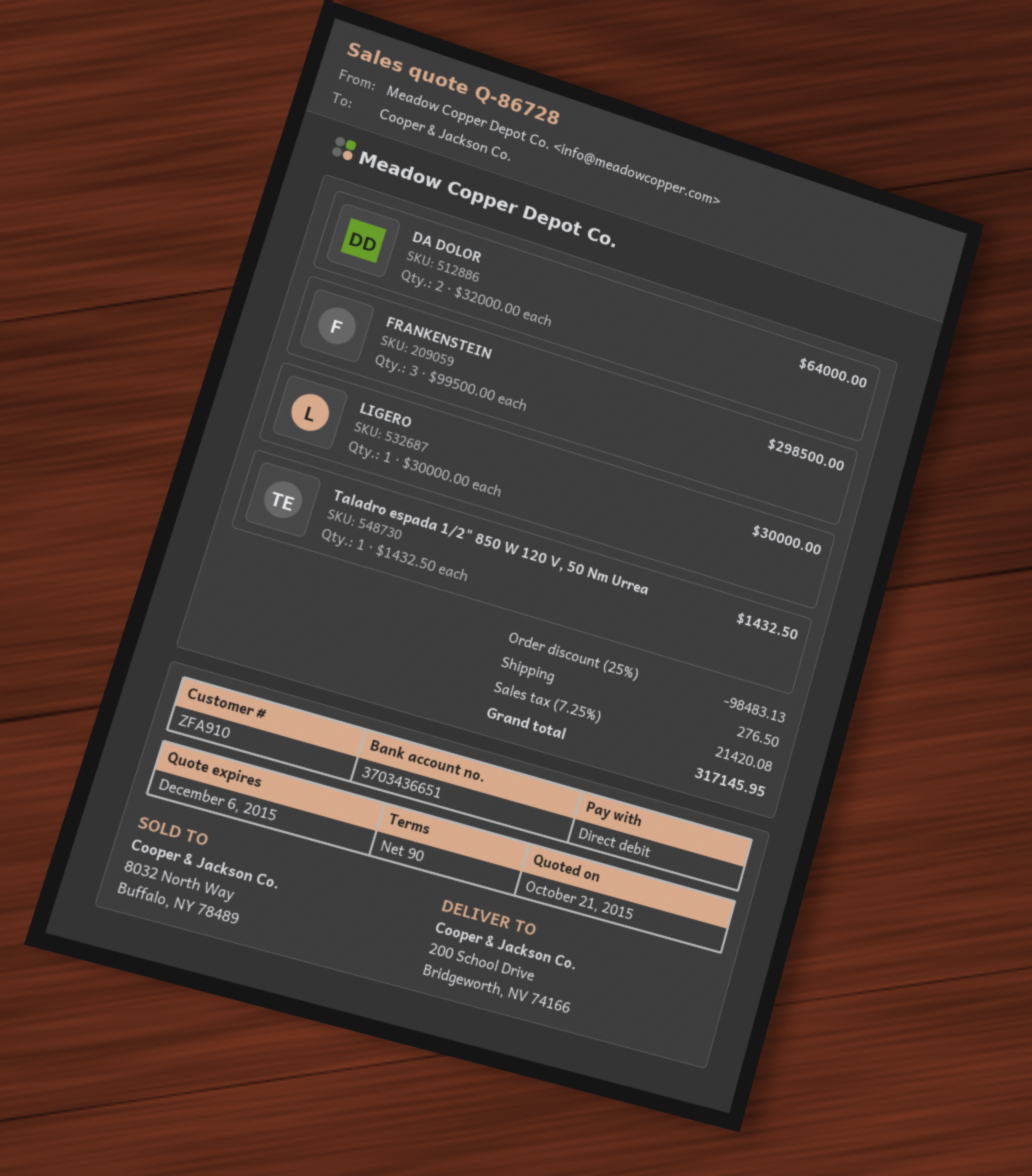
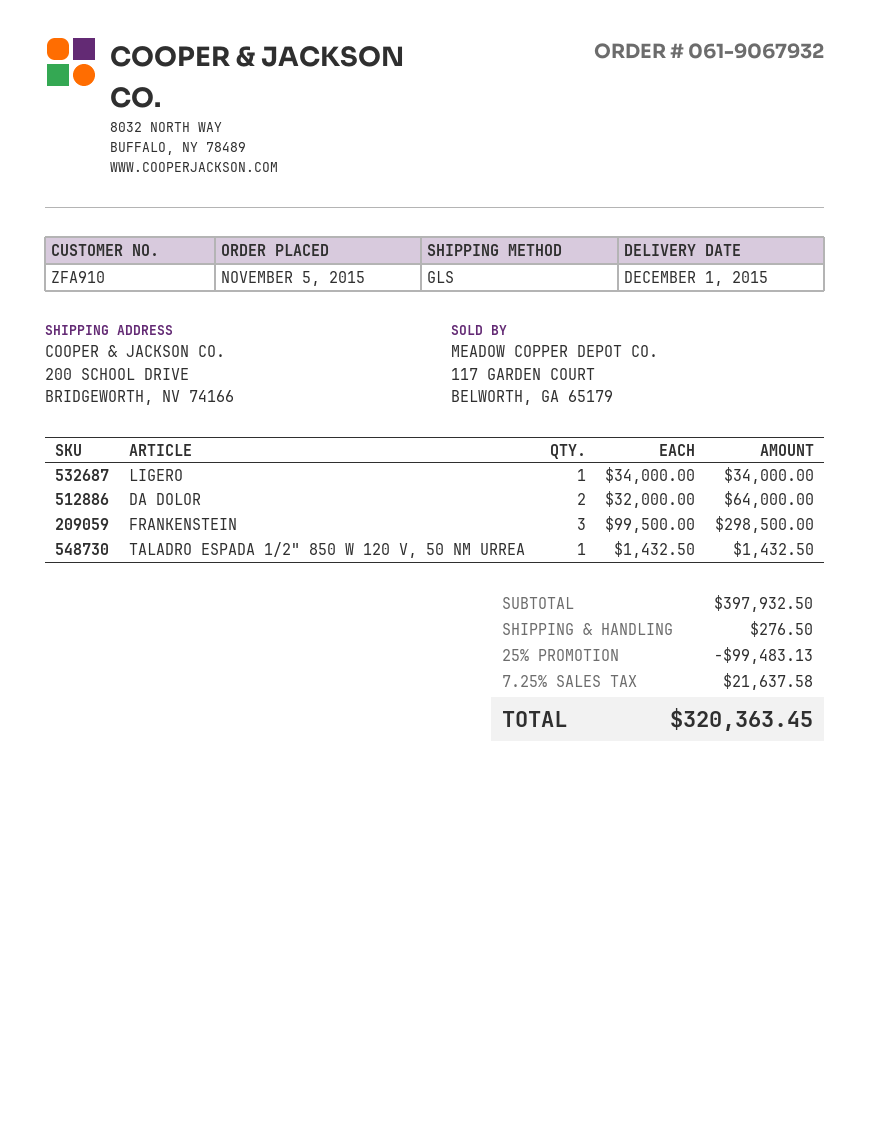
LIGERO: 1 x 30000.00 = 30000.00 -> 1 x 34000.00 = 34000.00
discount: 25% = 98483.13 -> 25% = 99483.13
tax: 7.25% = 21420.08 -> 7.25% = 21637.58
total: 317145.95 -> 320363.45

